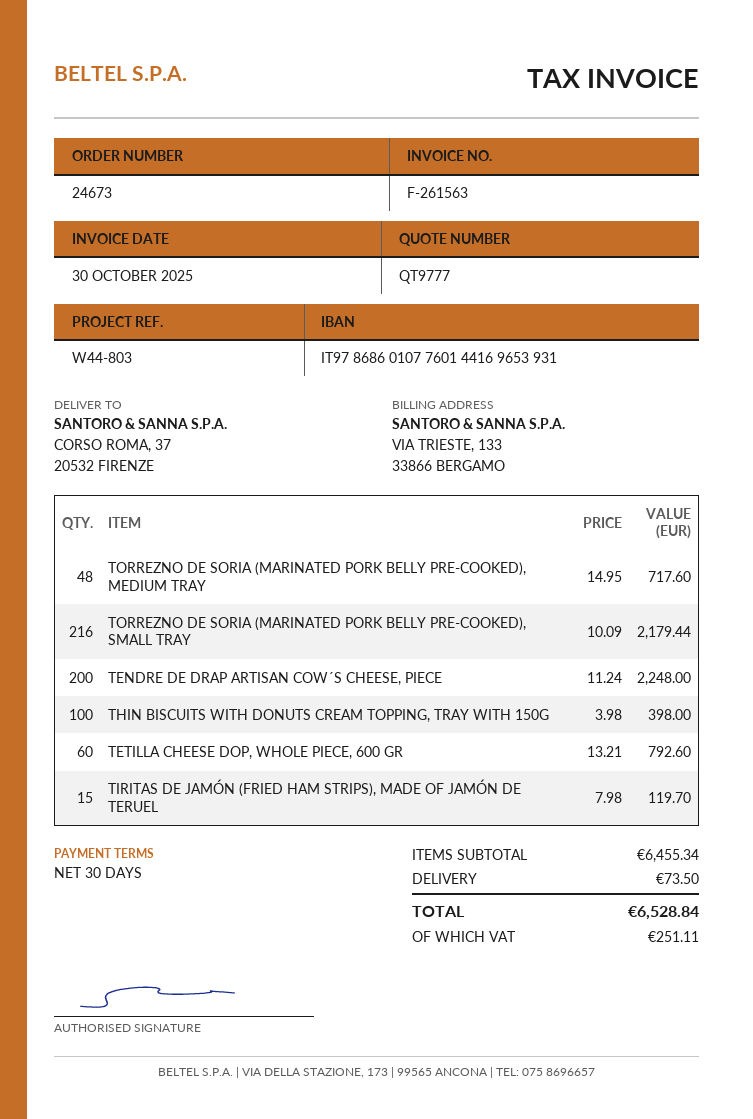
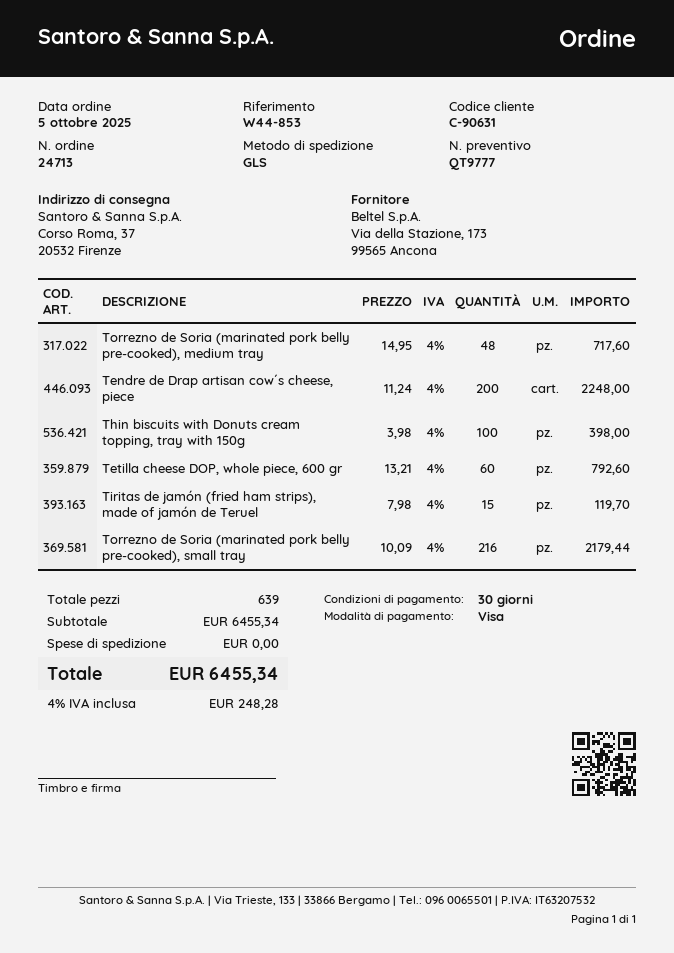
order number: 24673 -> 24713
reference: W44-803 -> W44-853
shipping: 73.50 -> 0.00
tax: 251.11 -> 248.28
total: 6528.84 -> 6455.34

